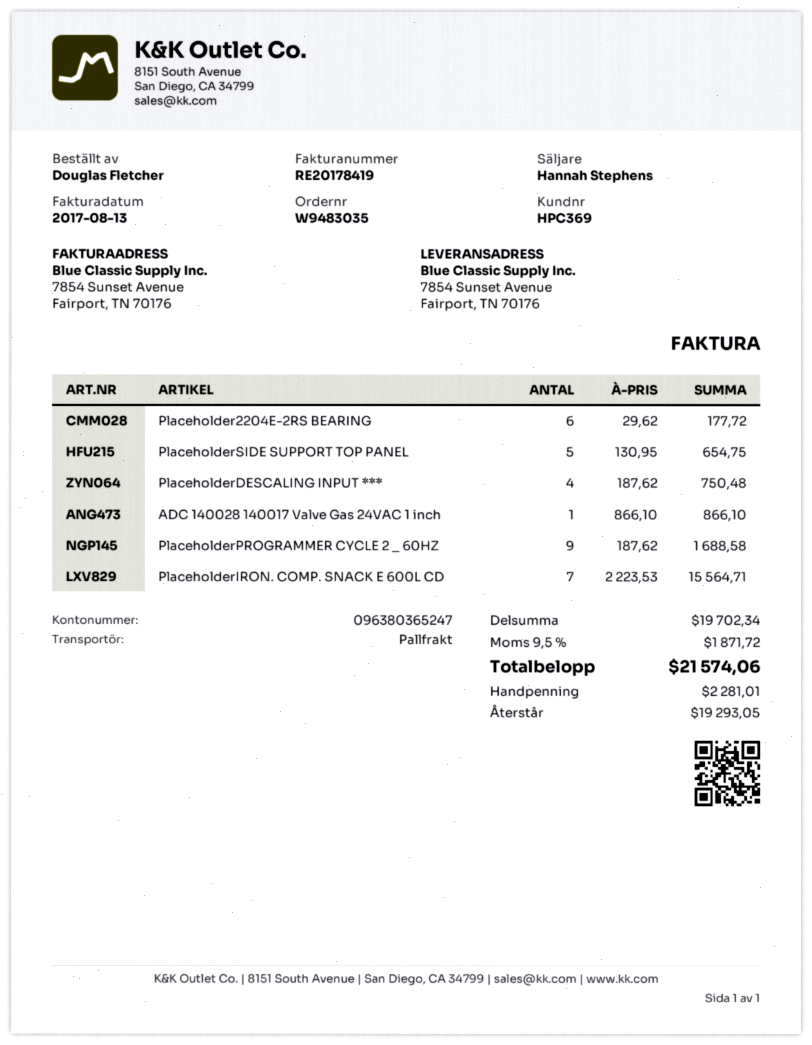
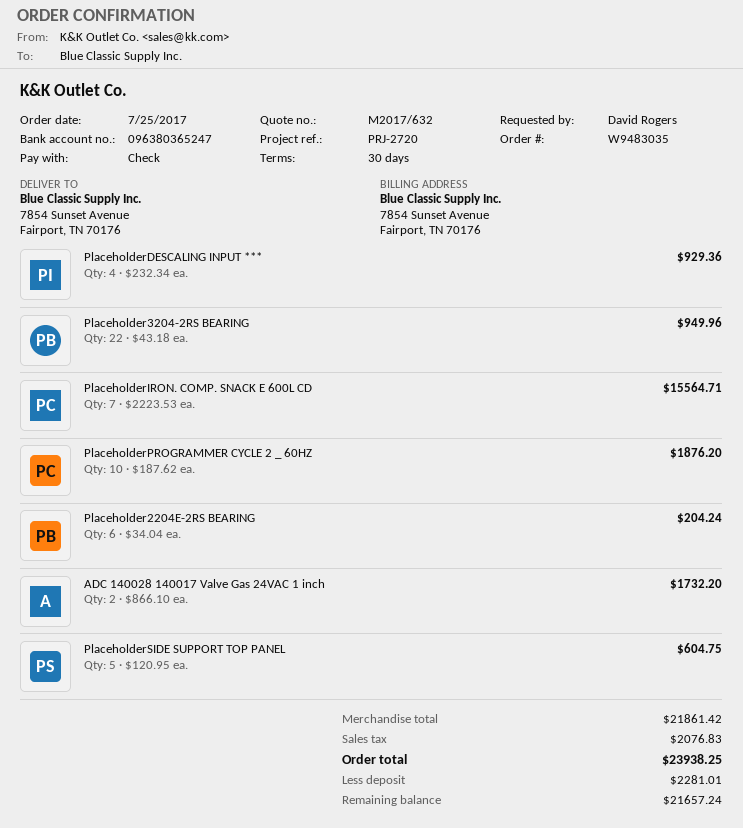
ordered by: Douglas Fletcher -> David Rogers
Placeholder2204E-2RS BEARING: 6 x 29.62 = 177.72 -> 6 x 34.04 = 204.24
PlaceholderSIDE SUPPORT TOP PANEL: 5 x 130.95 = 654.75 -> 5 x 120.95 = 604.75
PlaceholderDESCALING INPUT ***: 4 x 187.62 = 750.48 -> 4 x 232.34 = 929.36
ADC 140028 140017 Valve Gas 24VAC 1 inch: 1 x 866.10 = 866.10 -> 2 x 866.10 = 1732.20
PlaceholderPROGRAMMER CYCLE 2 _ 60HZ: 9 x 187.62 = 1688.58 -> 10 x 187.62 = 1876.20
Placeholder3204-2RS BEARING: none -> 22 x 43.18 = 949.96
subtotal: 19702.34 -> 21861.42
tax: 1871.72 -> 2076.83
total: 21574.06 -> 23938.25
balance: 19293.05 -> 21657.24

